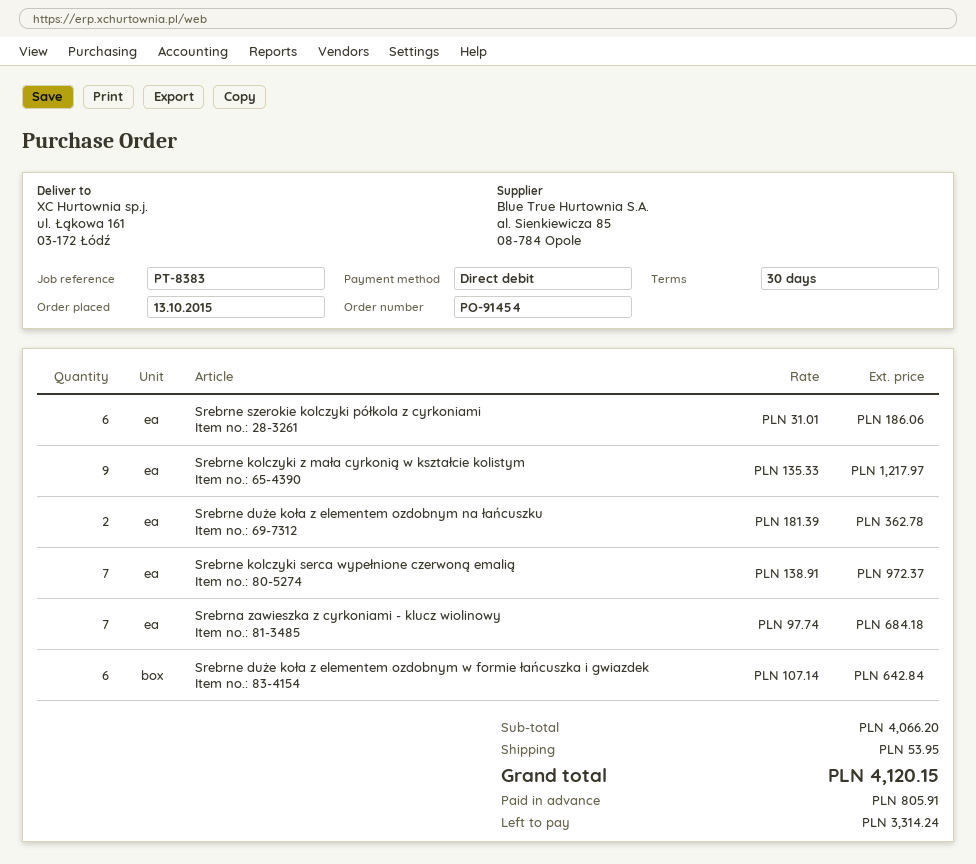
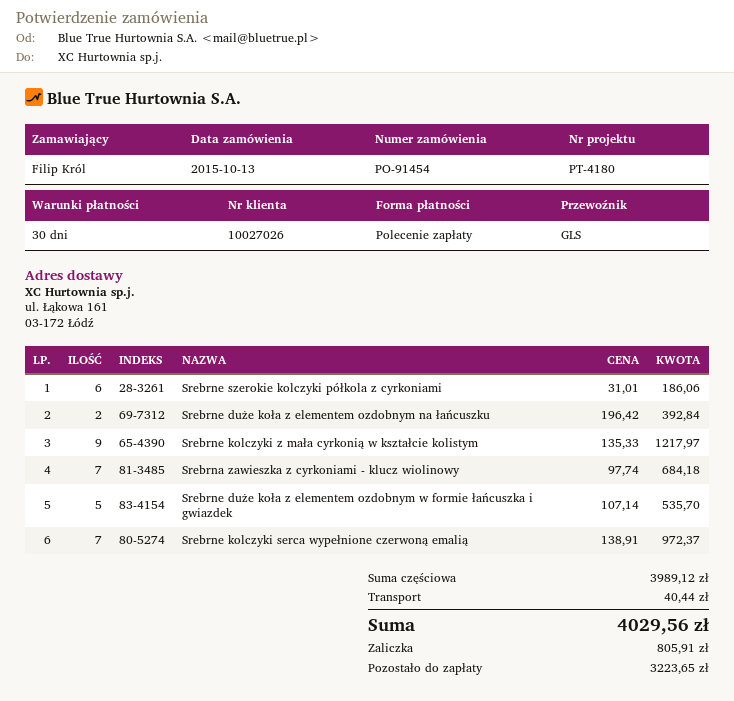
reference: PT-8383 -> PT-4180
Srebrne duże koła z elementem ozdobnym na łańcuszku: 2 x 181.39 = 362.78 -> 2 x 196.42 = 392.84
Srebrne duże koła z elementem ozdobnym w formie łańcuszka i gwiazdek: 6 x 107.14 = 642.84 -> 5 x 107.14 = 535.70
subtotal: 4066.20 -> 3989.12
shipping: 53.95 -> 40.44
total: 4120.15 -> 4029.56
balance: 3314.24 -> 3223.65

